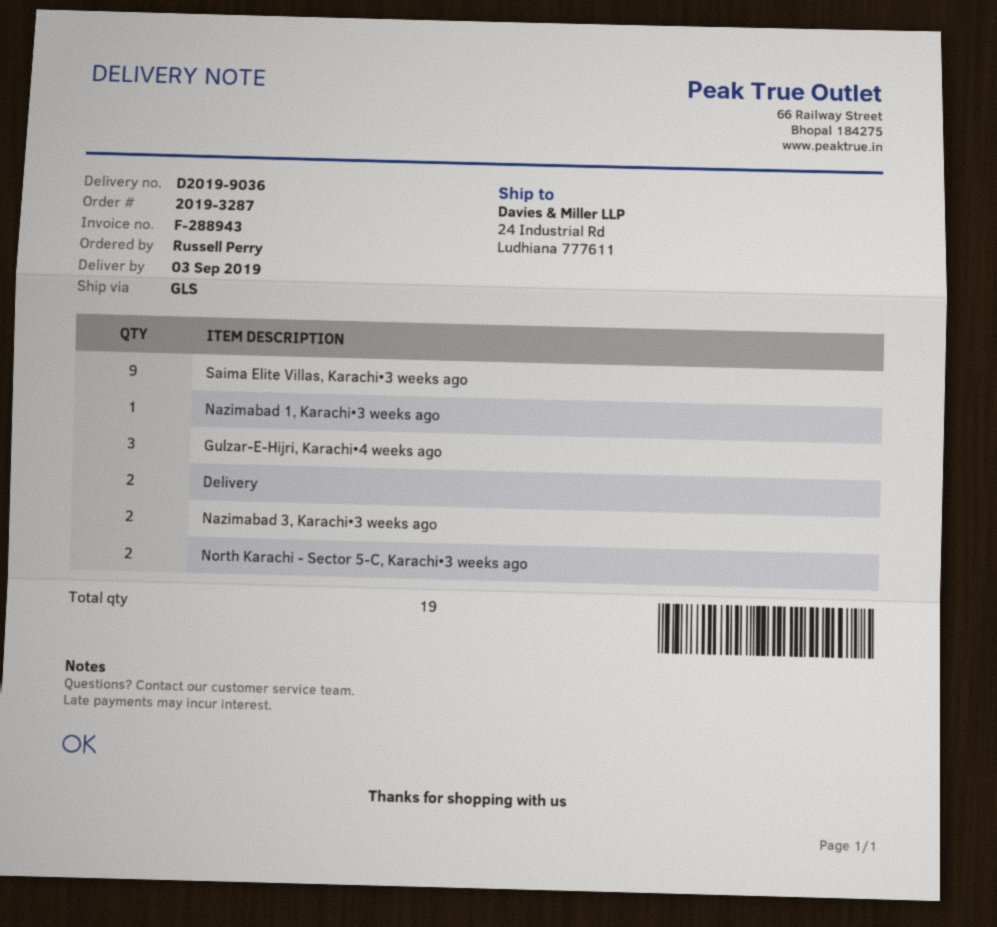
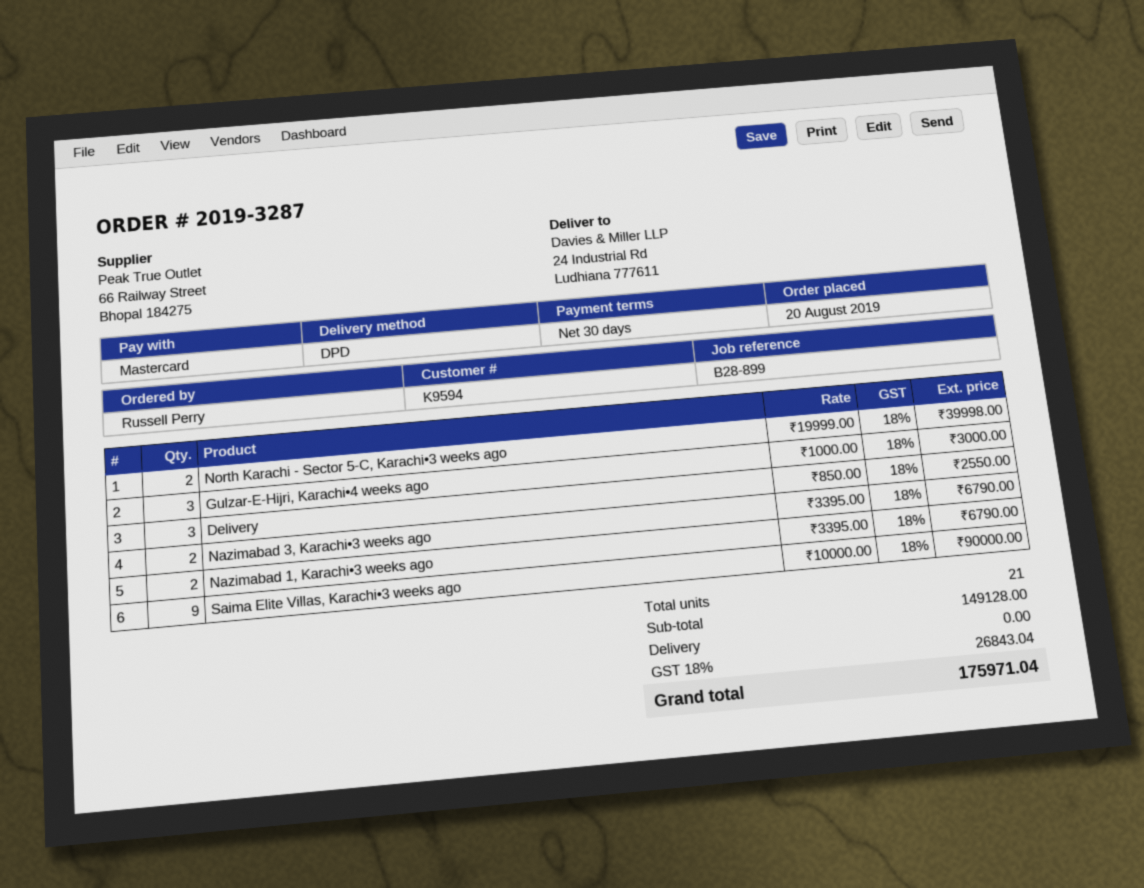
shipping method: GLS -> DPD
Nazimabad 1, Karachi•3 weeks ago: 1 -> 2
Delivery: 2 -> 3
total quantity: 19 -> 21

